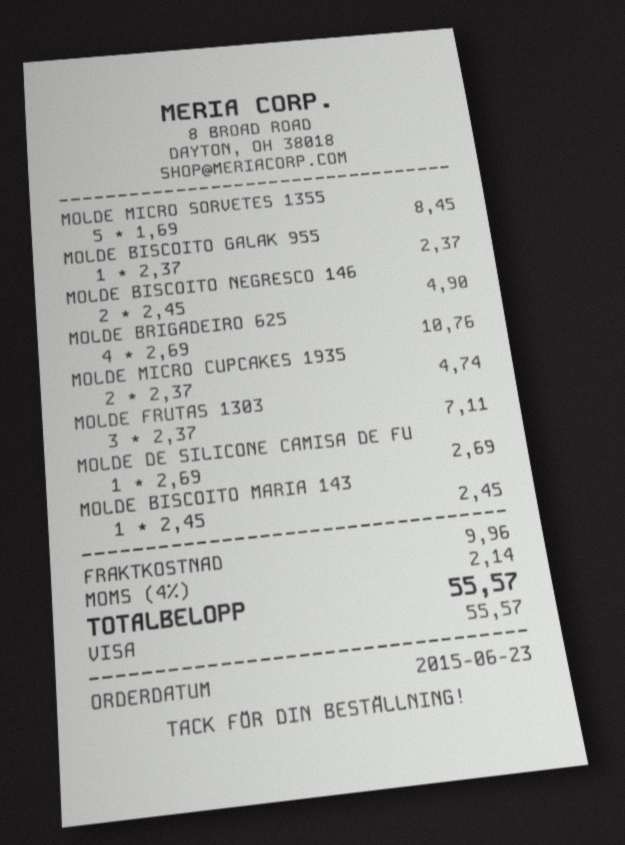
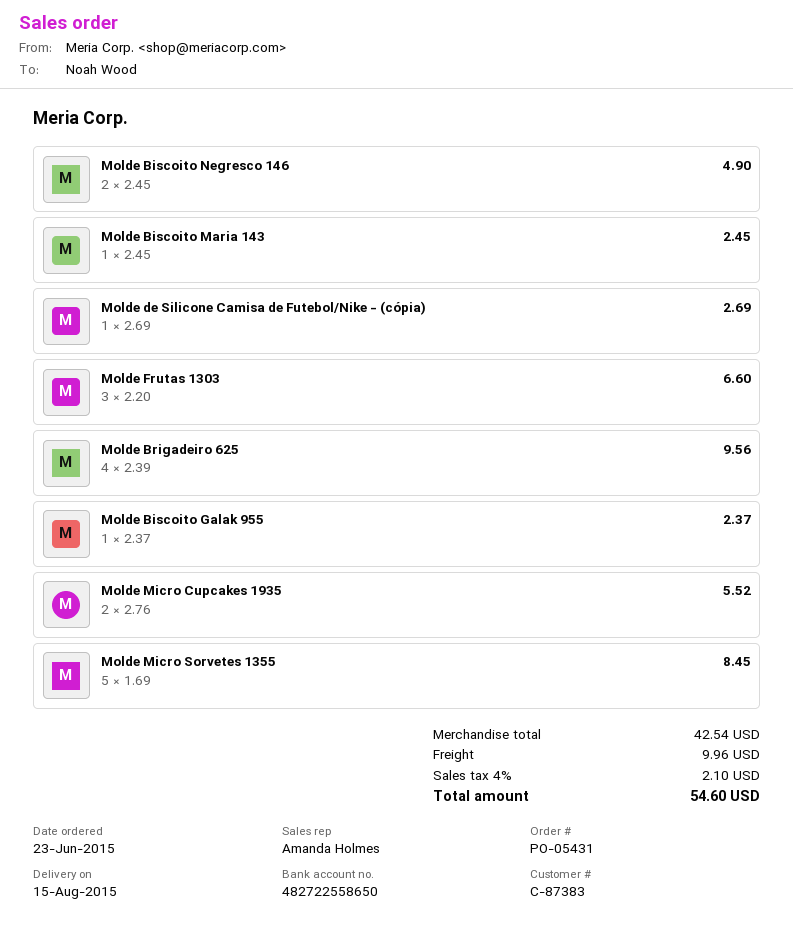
MOLDE BRIGADEIRO 625: 4 x 2.69 = 10.76 -> 4 x 2.39 = 9.56
MOLDE MICRO CUPCAKES 1935: 2 x 2.37 = 4.74 -> 2 x 2.76 = 5.52
MOLDE FRUTAS 1303: 3 x 2.37 = 7.11 -> 3 x 2.20 = 6.60
tax: 4% = 2.14 -> 4% = 2.10
total: 55.57 -> 54.60

